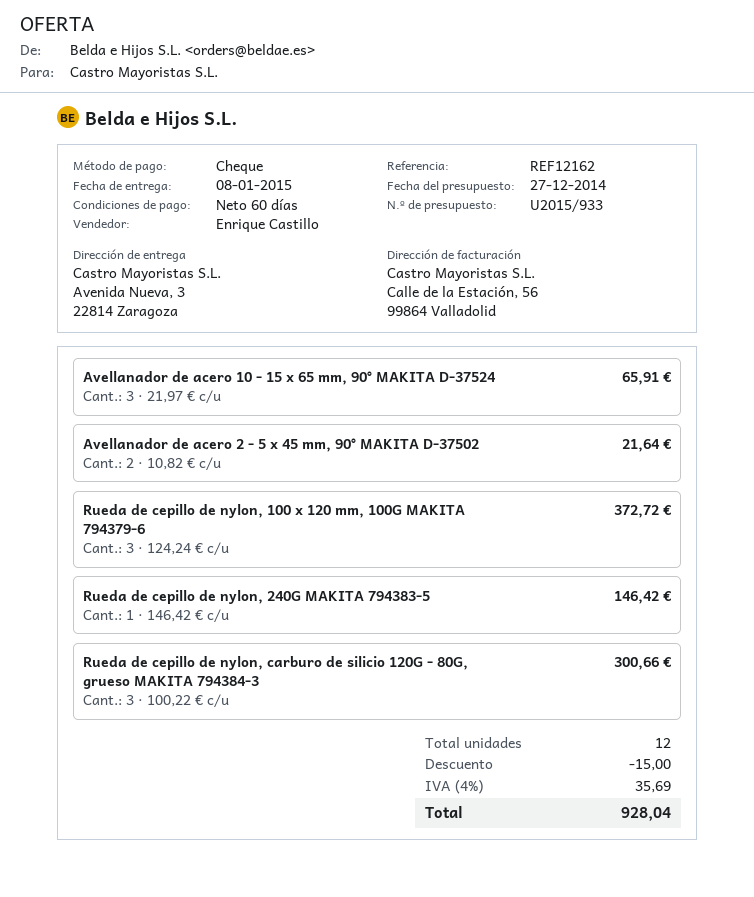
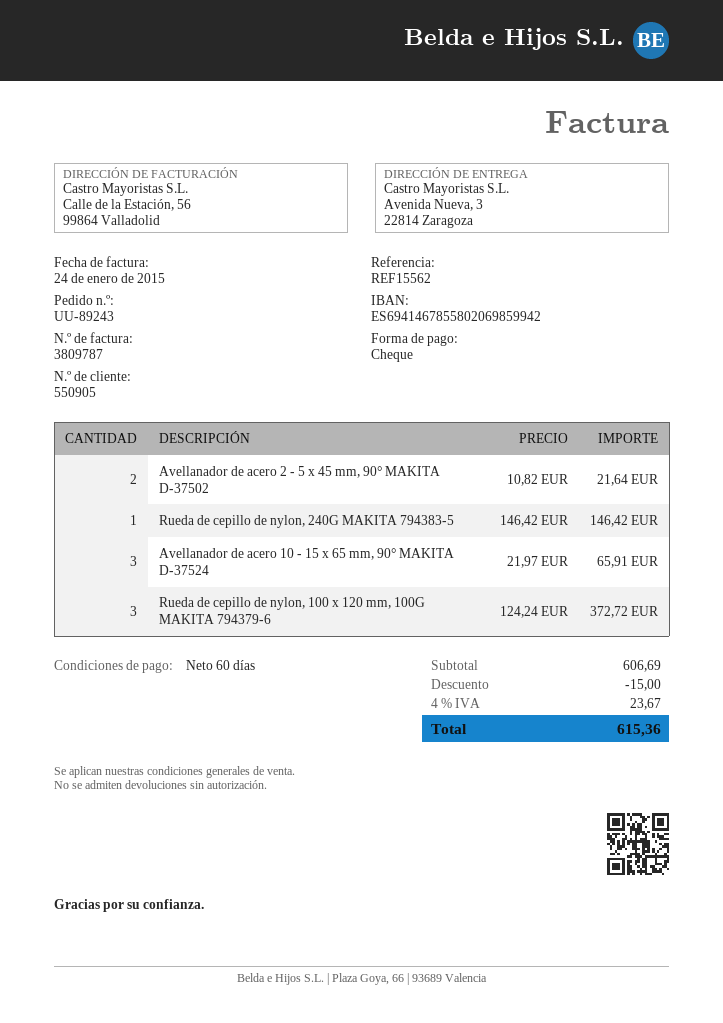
reference: REF12162 -> REF15562
Rueda de cepillo de nylon, carburo de silicio 120G - 80G, grueso MAKITA 794384-3: 3 x 100.22 = 300.66 -> none
tax: 4% = 35.69 -> 4% = 23.67
total: 928.04 -> 615.36

